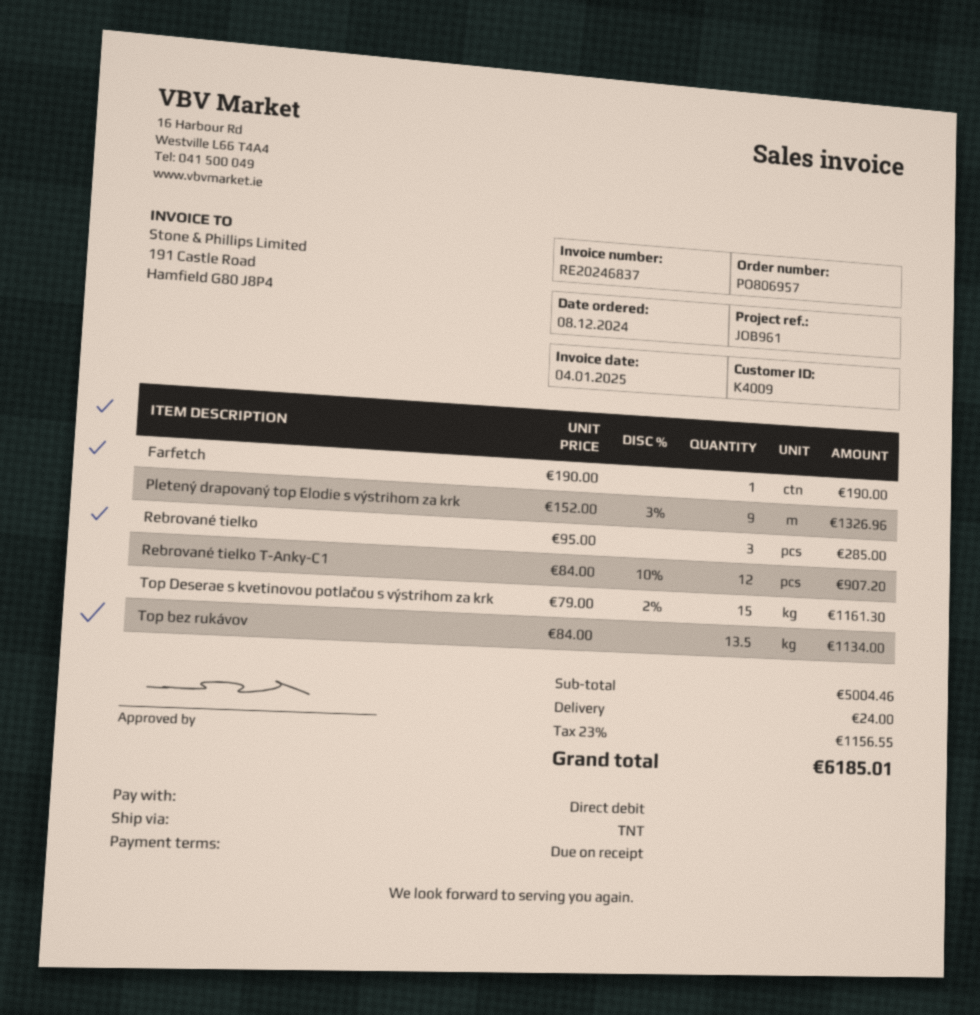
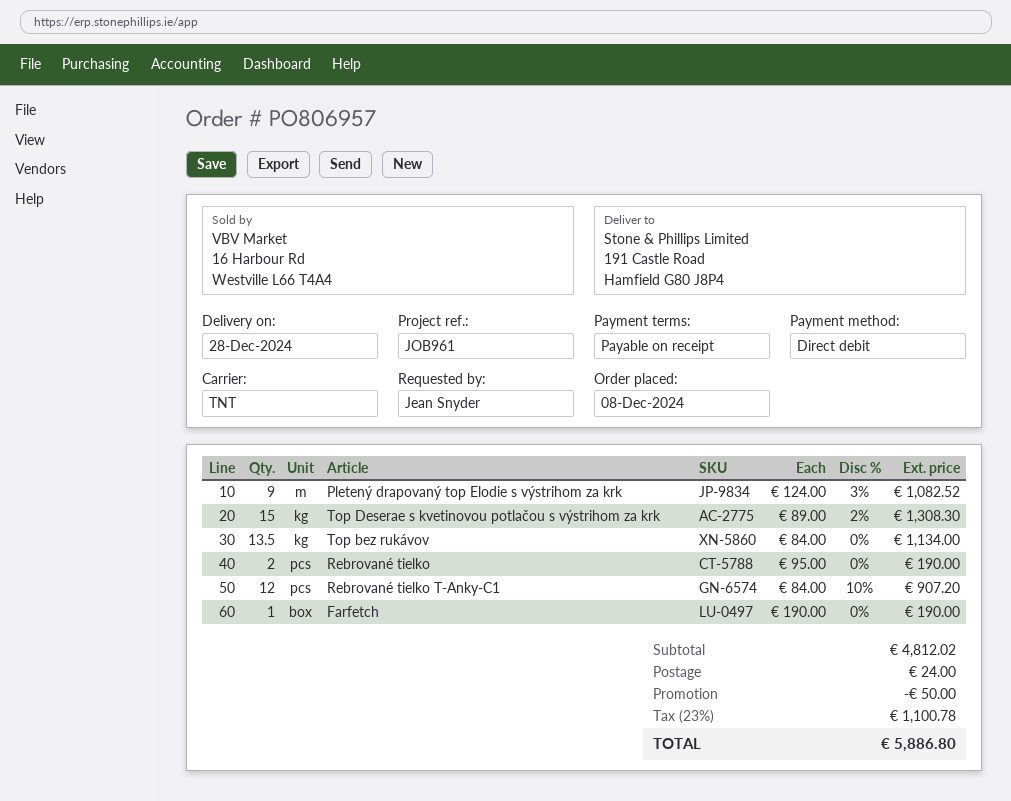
Pletený drapovaný top Elodie s výstrihom za krk: 9 x 152.00 - 3% = 1326.96 -> 9 x 124.00 - 3% = 1082.52
Rebrované tielko: 3 x 95.00 = 285.00 -> 2 x 95.00 = 190.00
Top Deserae s kvetinovou potlačou s výstrihom za krk: 15 x 79.00 - 2% = 1161.30 -> 15 x 89.00 - 2% = 1308.30
subtotal: 5004.46 -> 4812.02
discount: none -> 50.00
tax: 23% = 1156.55 -> 23% = 1100.78
total: 6185.01 -> 5886.80

